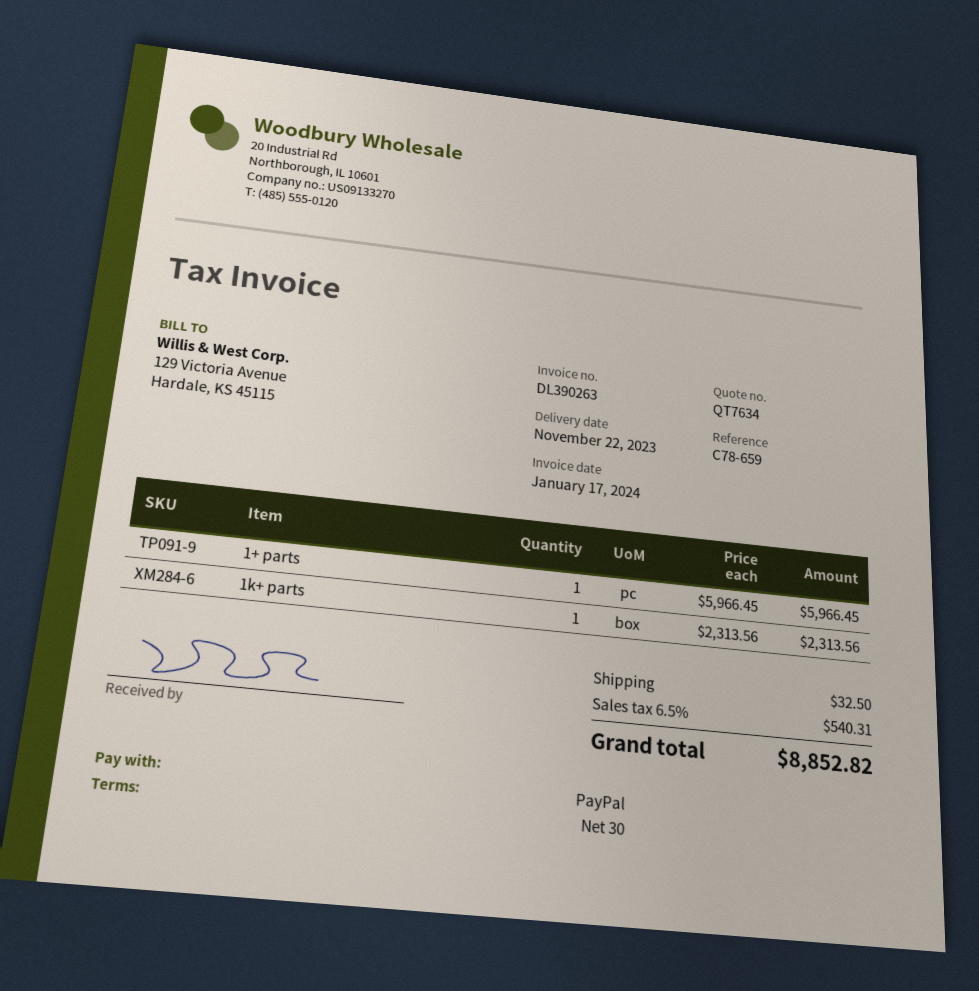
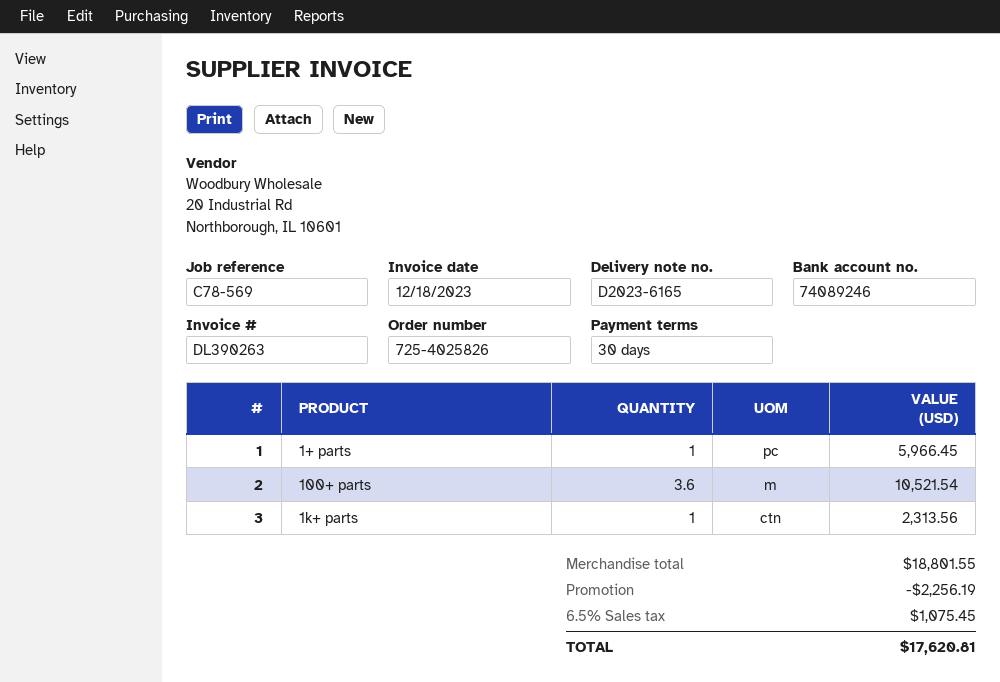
invoice date: 2024-01-17 -> 2023-12-18
reference: C78-659 -> C78-569
100+ parts: none -> 3.6 for 10521.54
discount: none -> 2256.19
shipping: 32.50 -> none
tax: 6.5% = 540.31 -> 6.5% = 1075.45
total: 8852.82 -> 17620.81

